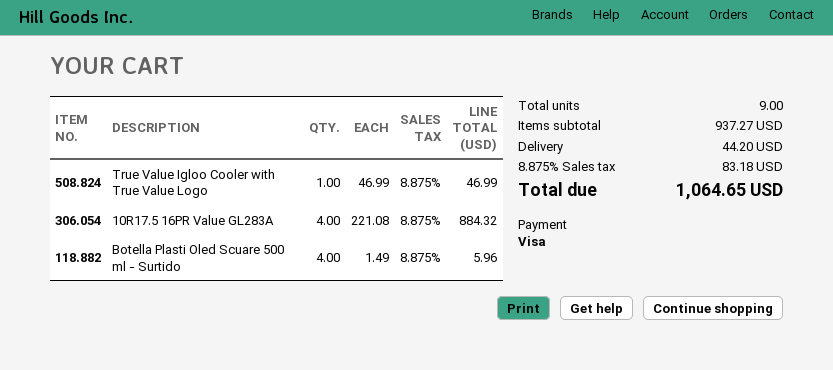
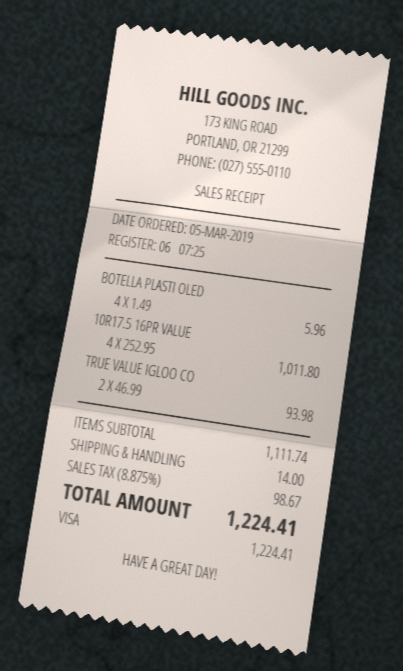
True Value Igloo Cooler with True Value Logo: 1 x 46.99 = 46.99 -> 2 x 46.99 = 93.98
10R17.5 16PR Value GL283A: 4 x 221.08 = 884.32 -> 4 x 252.95 = 1011.80
subtotal: 937.27 -> 1111.74
shipping: 44.20 -> 14.00
tax: 8.875% = 83.18 -> 8.875% = 98.67
total: 1064.65 -> 1224.41

